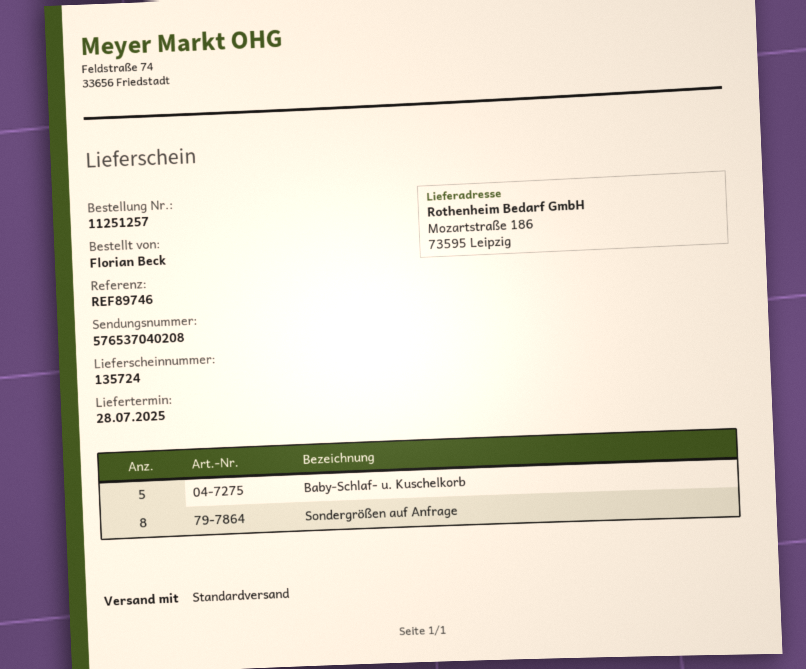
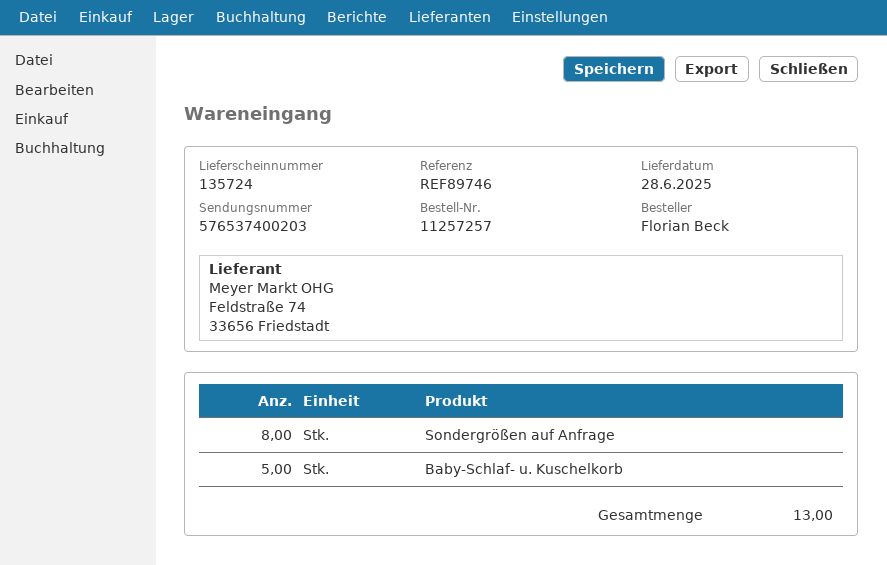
order number: 11251257 -> 11257257
delivery date: 2025-07-28 -> 2025-06-28
tracking number: 576537040208 -> 576537400203

